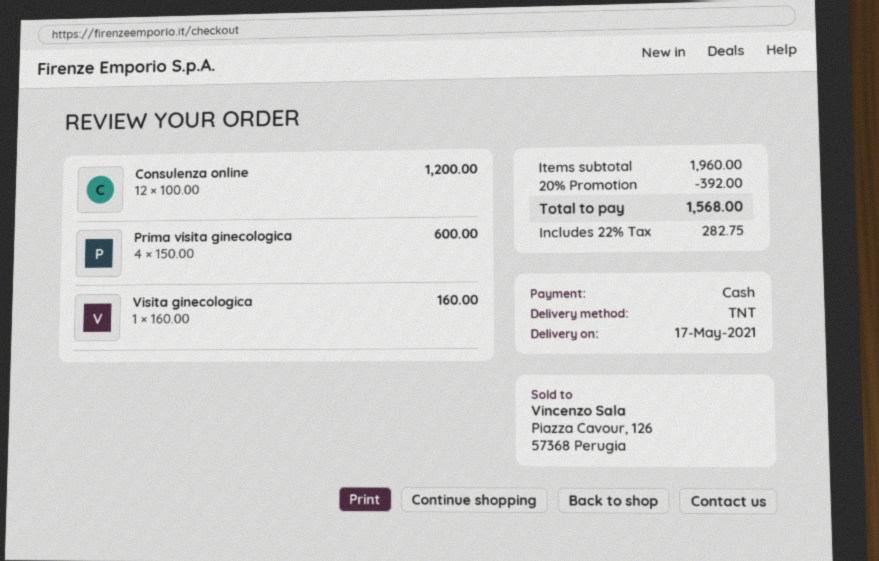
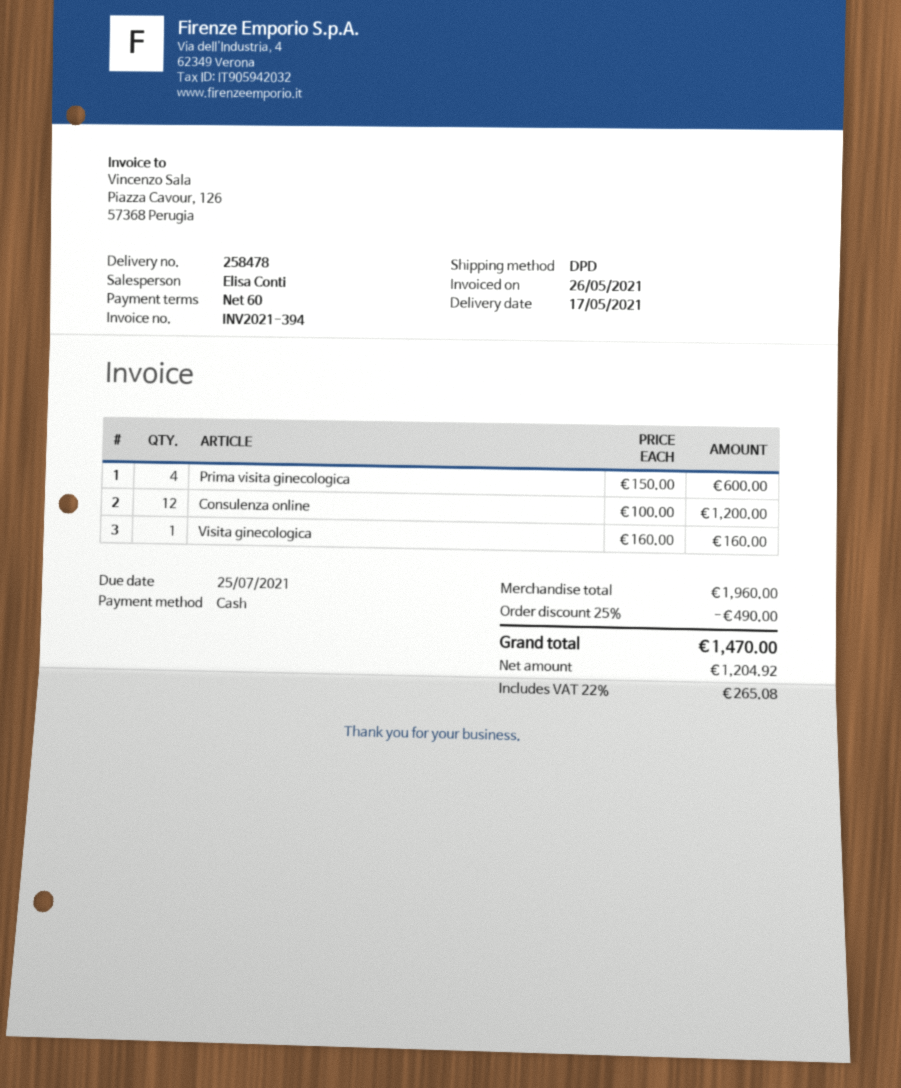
shipping method: TNT -> DPD
discount: 20% = 392.00 -> 25% = 490.00
tax: 22% = 282.75 -> 22% = 265.08
total: 1568.00 -> 1470.00

